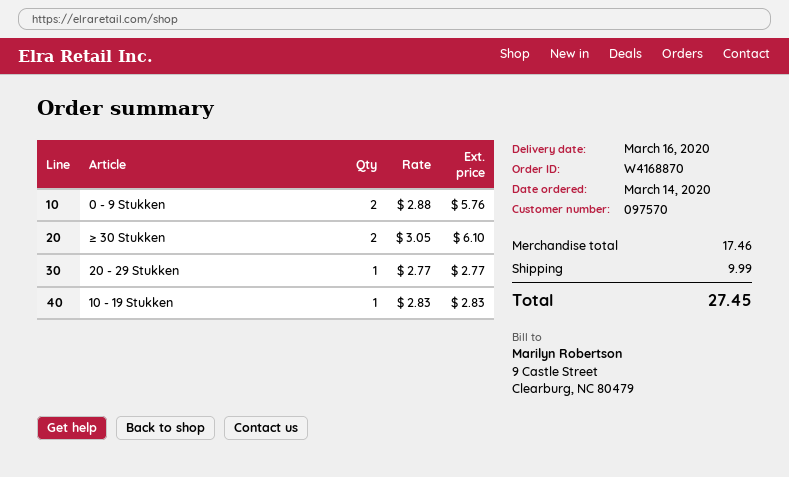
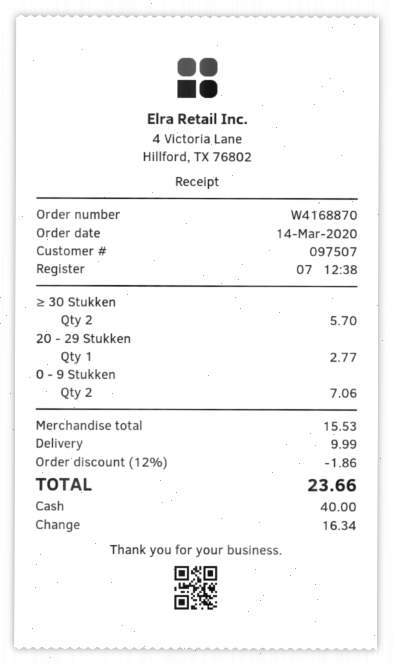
customer number: 097570 -> 097507
0 - 9 Stukken: 2 for 5.76 -> 2 for 7.06
≥ 30 Stukken: 2 for 6.10 -> 2 for 5.70
10 - 19 Stukken: 1 for 2.83 -> none
subtotal: 17.46 -> 15.53
discount: none -> 12% = 1.86
total: 27.45 -> 23.66

